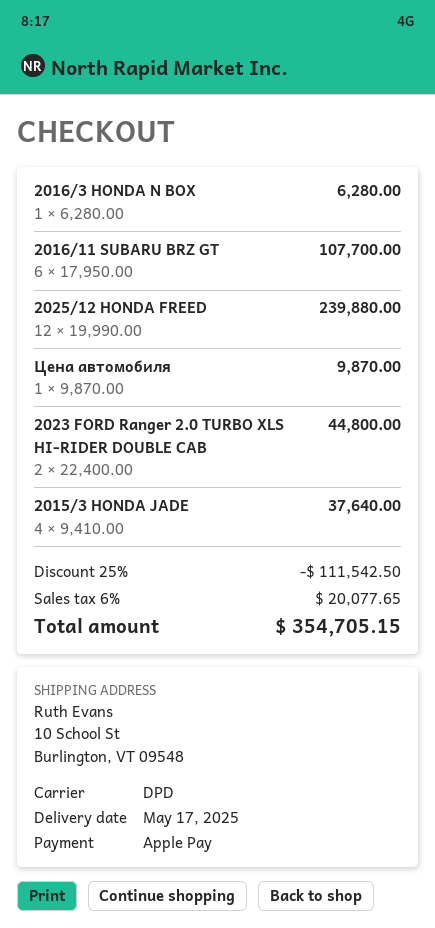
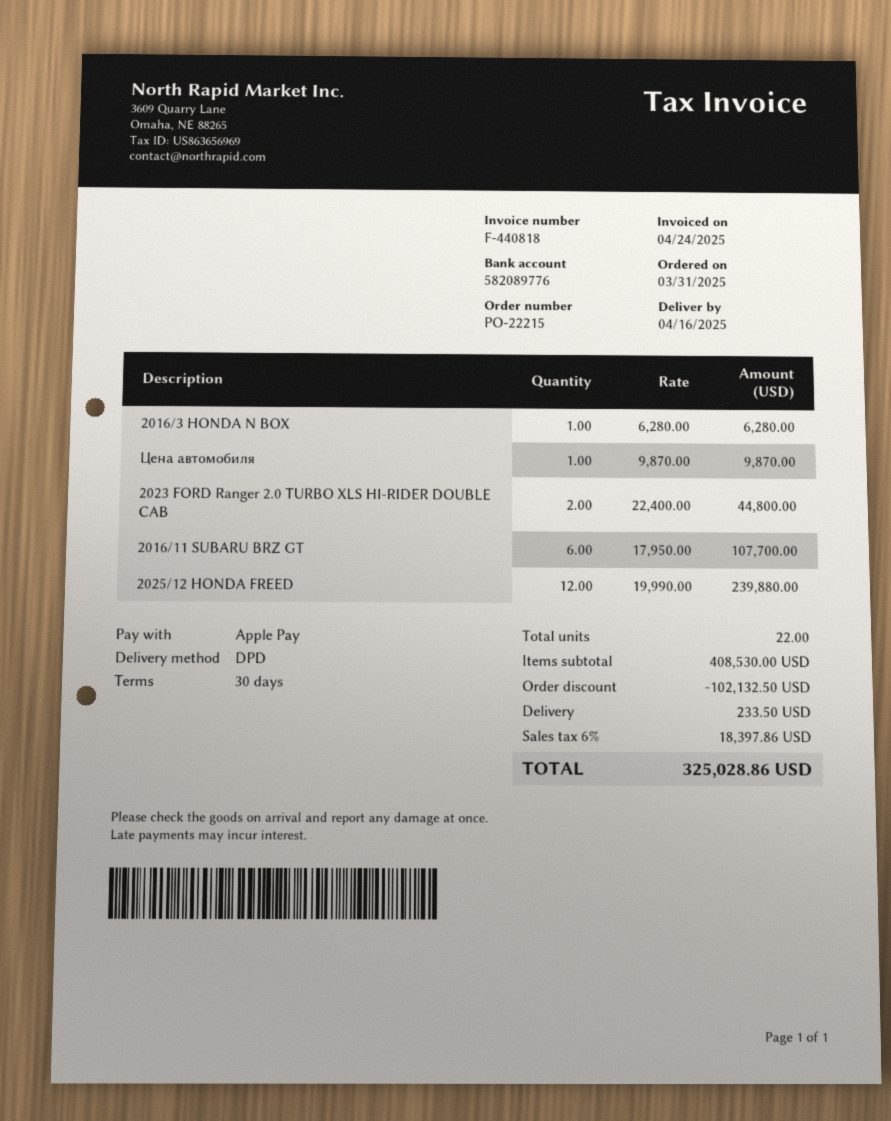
delivery date: 2025-05-17 -> 2025-04-16
2015/3 HONDA JADE: 4 x 9410.00 = 37640.00 -> none
discount: 111542.50 -> 102132.50
shipping: none -> 233.50
tax: 6% = 20077.65 -> 6% = 18397.86
total: 354705.15 -> 325028.86

